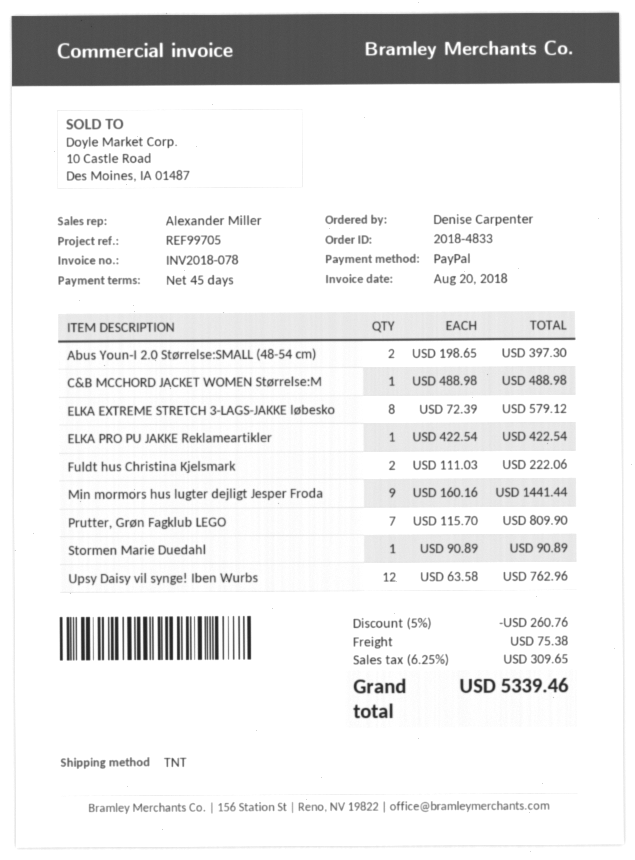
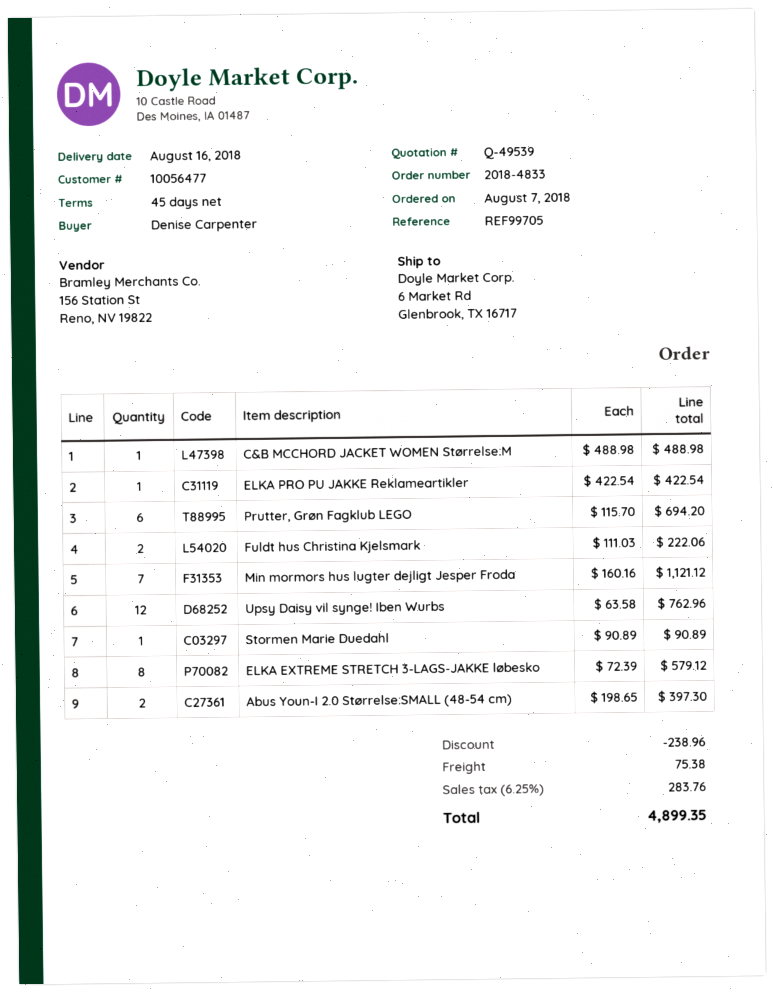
Min mormors hus lugter dejligt Jesper Froda: 9 x 160.16 = 1441.44 -> 7 x 160.16 = 1121.12
Prutter, Grøn Fagklub LEGO: 7 x 115.70 = 809.90 -> 6 x 115.70 = 694.20
discount: 260.76 -> 238.96
tax: 6.25% = 309.65 -> 6.25% = 283.76
total: 5339.46 -> 4899.35

